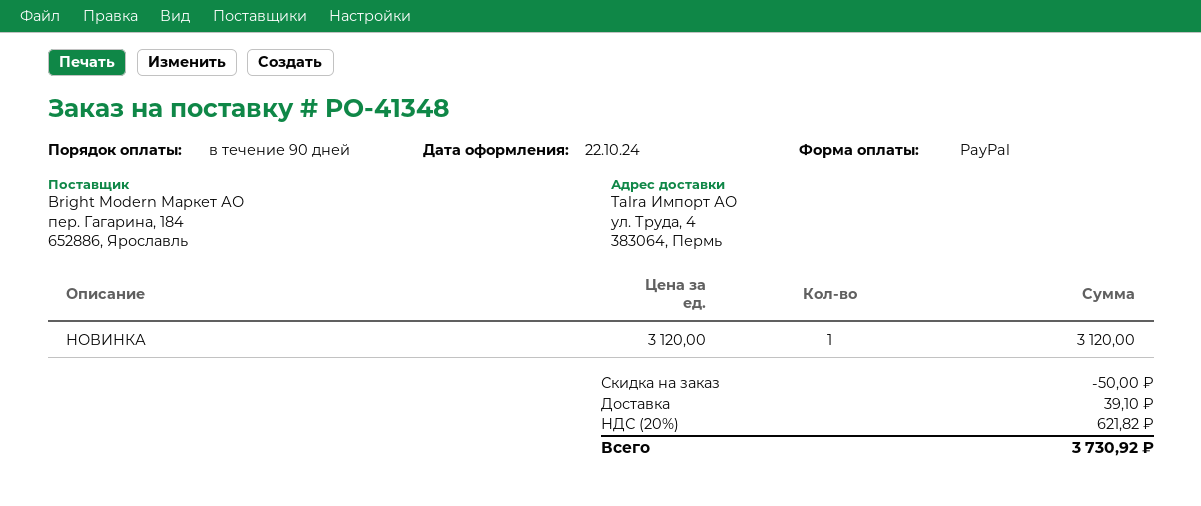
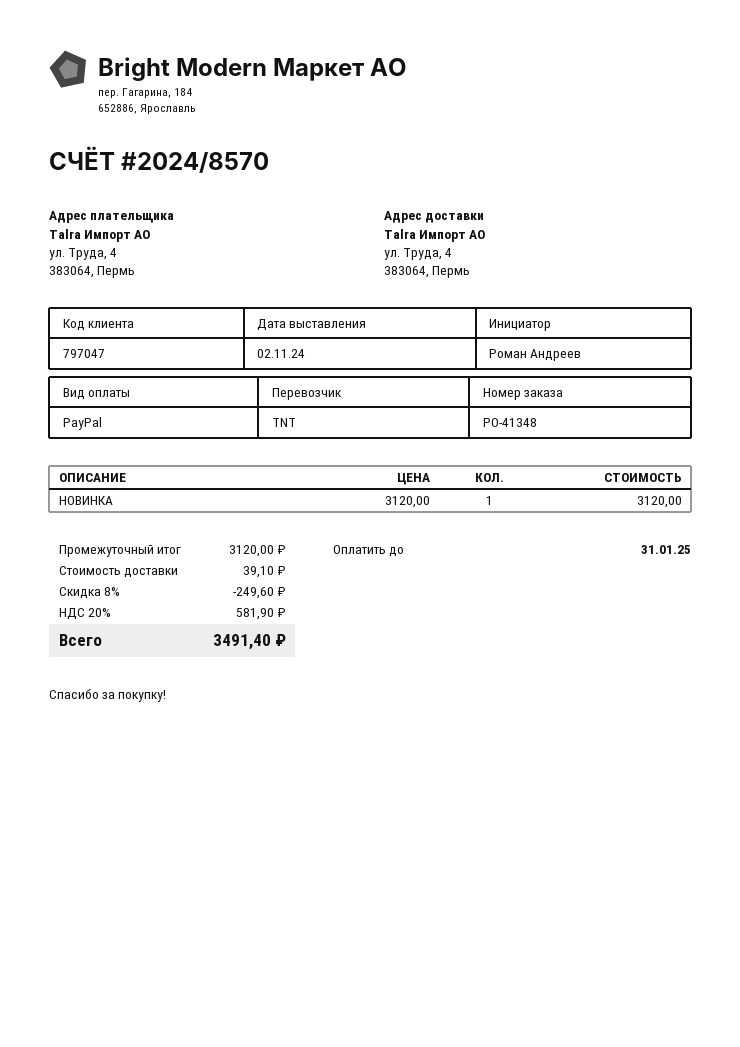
discount: 50.00 -> 249.60
tax: 20% = 621.82 -> 20% = 581.90
total: 3730.92 -> 3491.40

